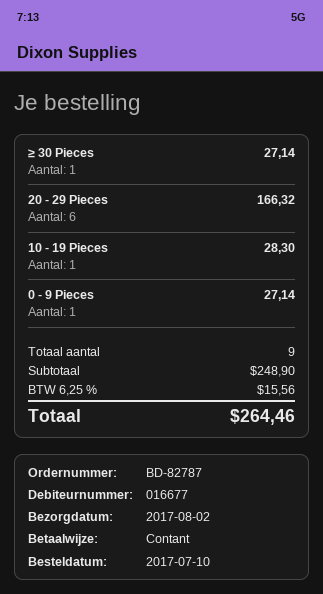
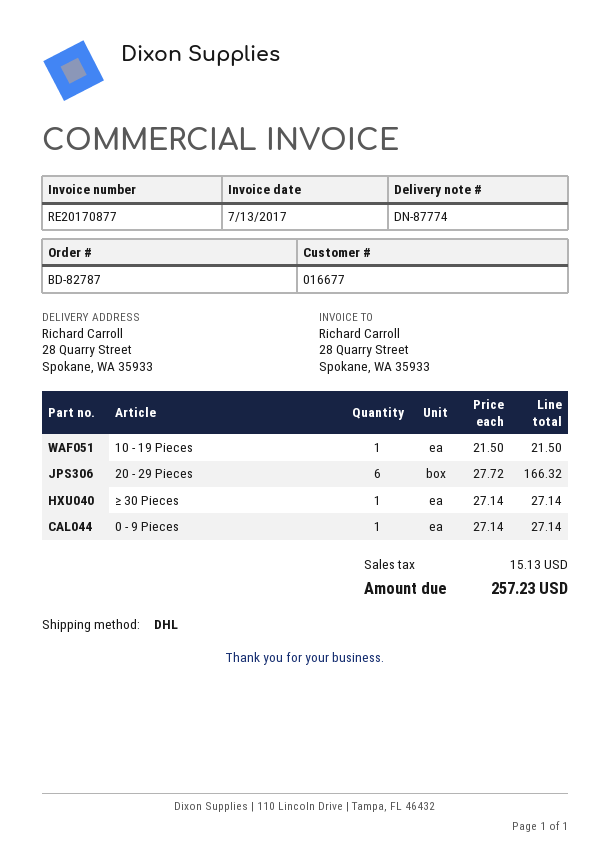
10 - 19 Pieces: 1 for 28.30 -> 1 for 21.50
tax: 15.56 -> 15.13
total: 264.46 -> 257.23

